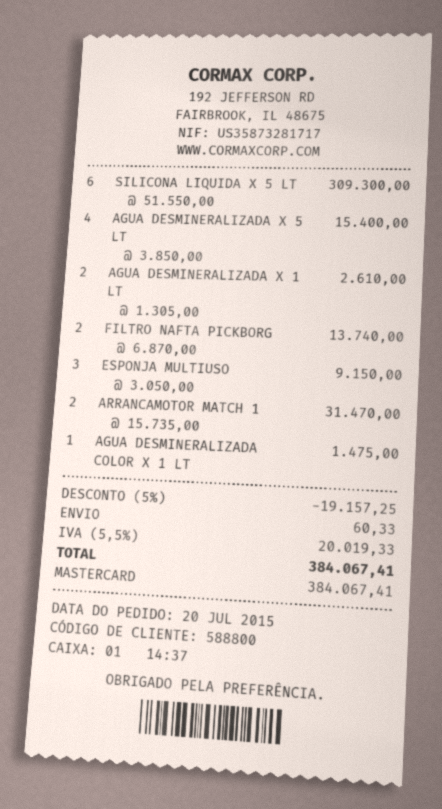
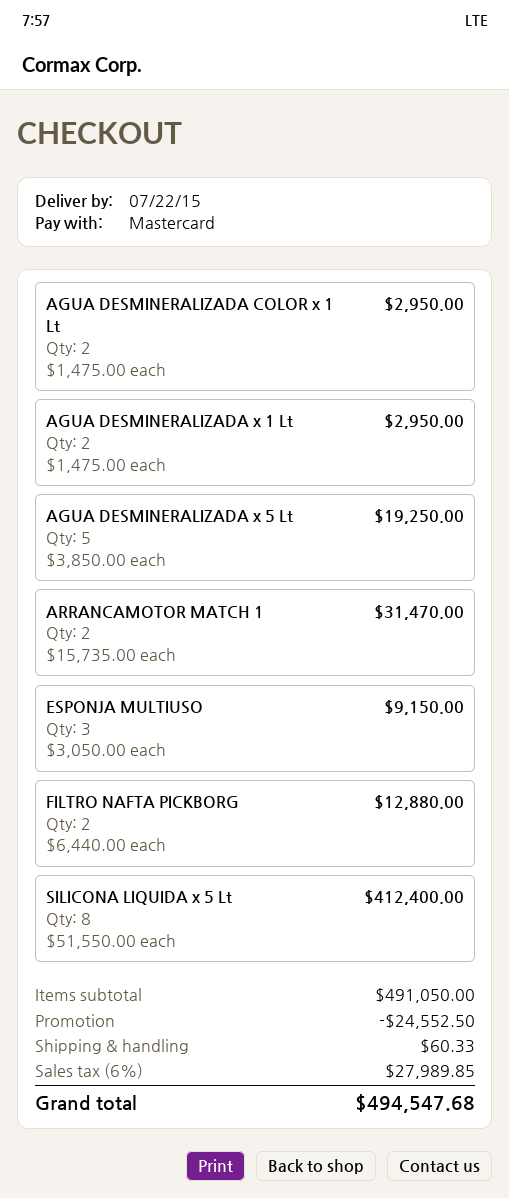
SILICONA LIQUIDA X 5 LT: 6 x 51550.00 = 309300.00 -> 8 x 51550.00 = 412400.00
AGUA DESMINERALIZADA X 5 LT: 4 x 3850.00 = 15400.00 -> 5 x 3850.00 = 19250.00
AGUA DESMINERALIZADA X 1 LT: 2 x 1305.00 = 2610.00 -> 2 x 1475.00 = 2950.00
FILTRO NAFTA PICKBORG: 2 x 6870.00 = 13740.00 -> 2 x 6440.00 = 12880.00
AGUA DESMINERALIZADA COLOR X 1 LT: 1 x 1475.00 = 1475.00 -> 2 x 1475.00 = 2950.00
discount: 19157.25 -> 24552.50
tax: 5.5% = 20019.33 -> 6% = 27989.85
total: 384067.41 -> 494547.68

